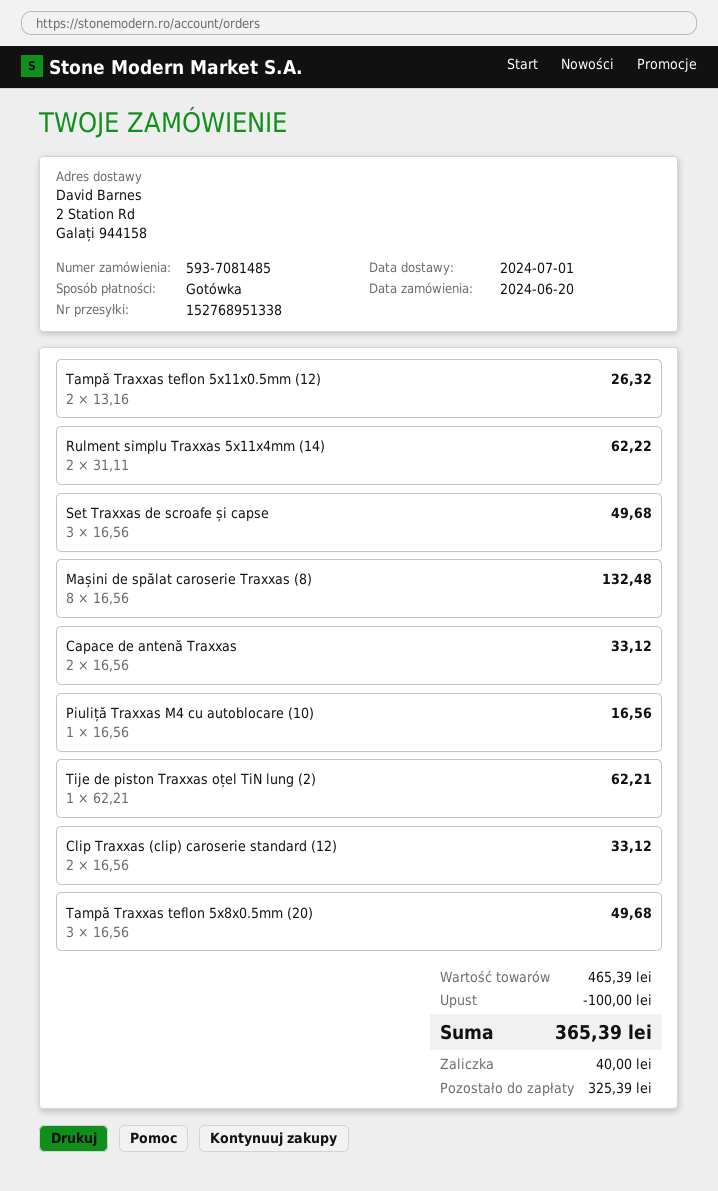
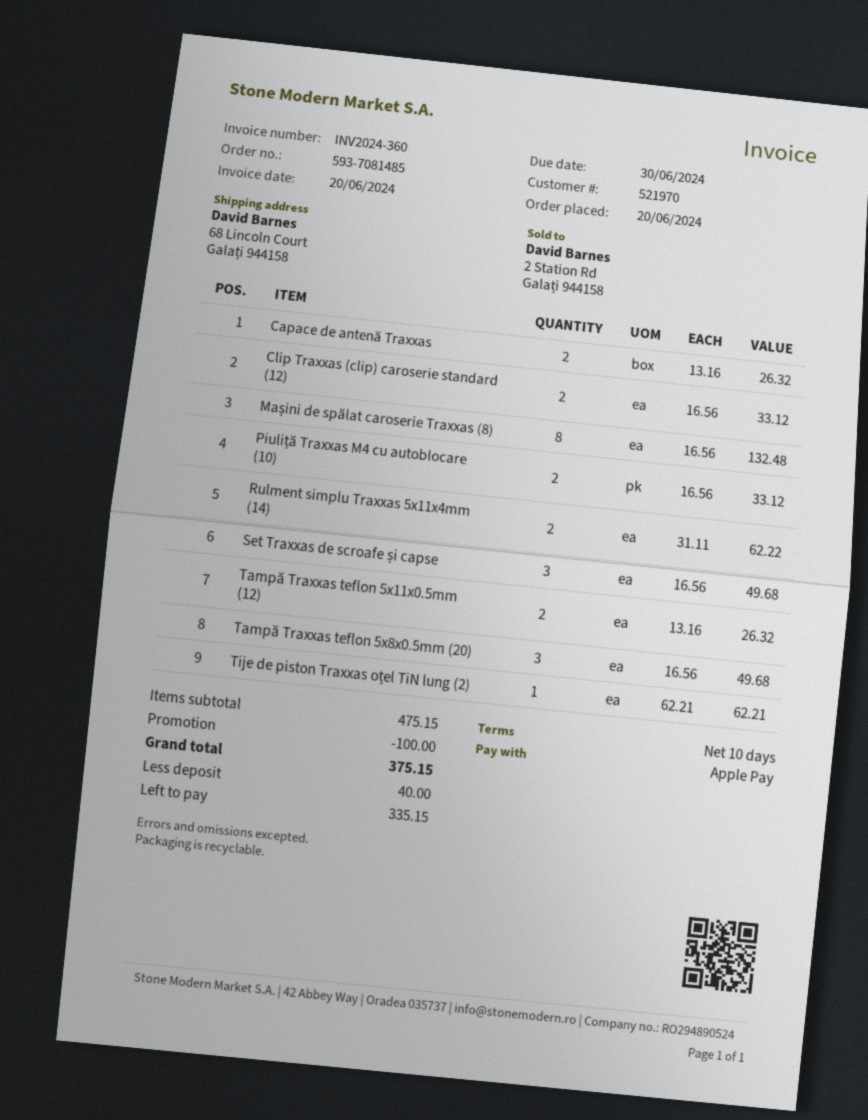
payment method: cash -> Apple Pay
ship to: 2 Station Rd, Galați 944158 -> 68 Lincoln Court, Galați 944158
Capace de antenă Traxxas: 2 x 16.56 = 33.12 -> 2 x 13.16 = 26.32
Piuliță Traxxas M4 cu autoblocare (10): 1 x 16.56 = 16.56 -> 2 x 16.56 = 33.12
subtotal: 465.39 -> 475.15
total: 365.39 -> 375.15
balance: 325.39 -> 335.15

